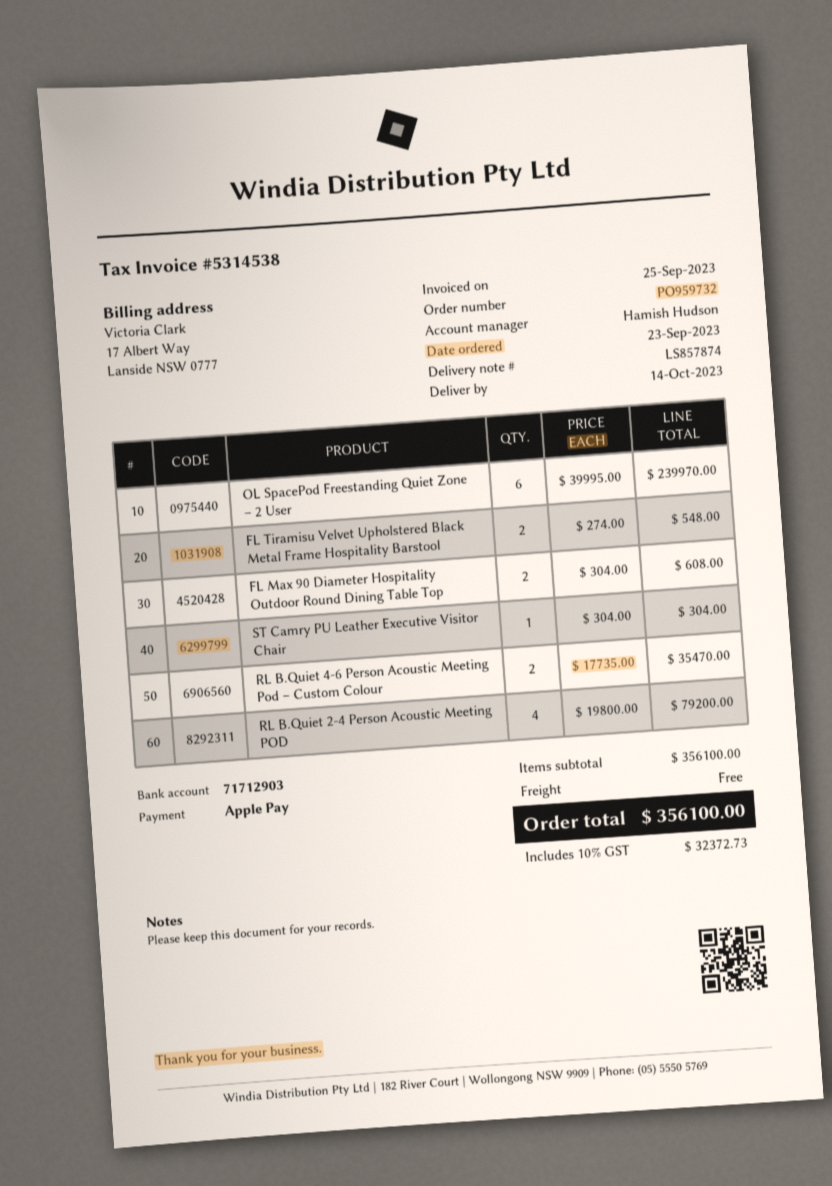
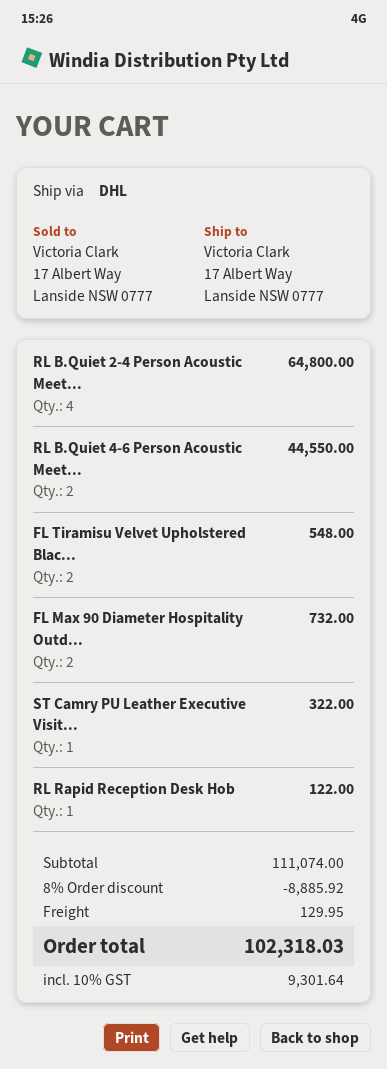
OL SpacePod Freestanding Quiet Zone – 2 User: 6 for 239970.00 -> none
FL Max 90 Diameter Hospitality Outdoor Round Dining Table Top: 2 for 608.00 -> 2 for 732.00
ST Camry PU Leather Executive Visitor Chair: 1 for 304.00 -> 1 for 322.00
RL B.Quiet 4-6 Person Acoustic Meeting Pod – Custom Colour: 2 for 35470.00 -> 2 for 44550.00
RL B.Quiet 2-4 Person Acoustic Meeting POD: 4 for 79200.00 -> 4 for 64800.00
RL Rapid Reception Desk Hob: none -> 1 for 122.00
subtotal: 356100.00 -> 111074.00
discount: none -> 8% = 8885.92
shipping: 0.00 -> 129.95
tax: 10% = 32372.73 -> 10% = 9301.64
total: 356100.00 -> 102318.03

